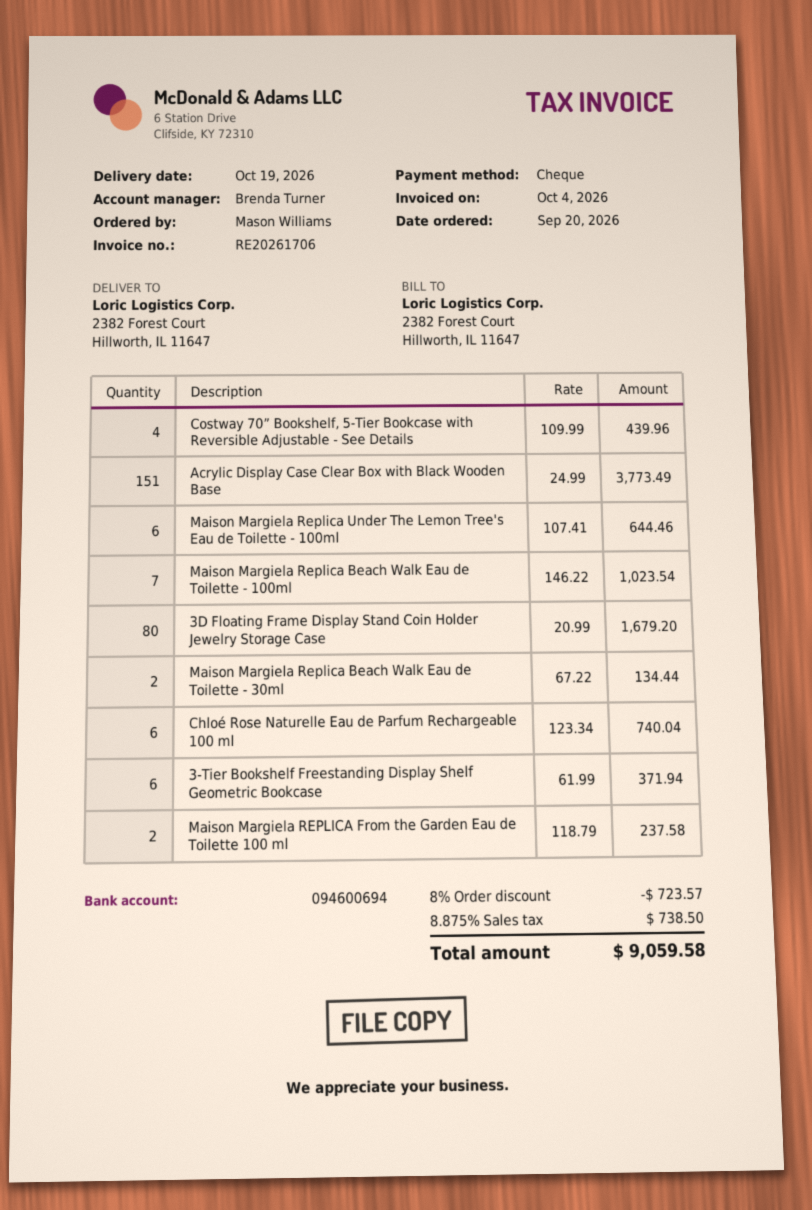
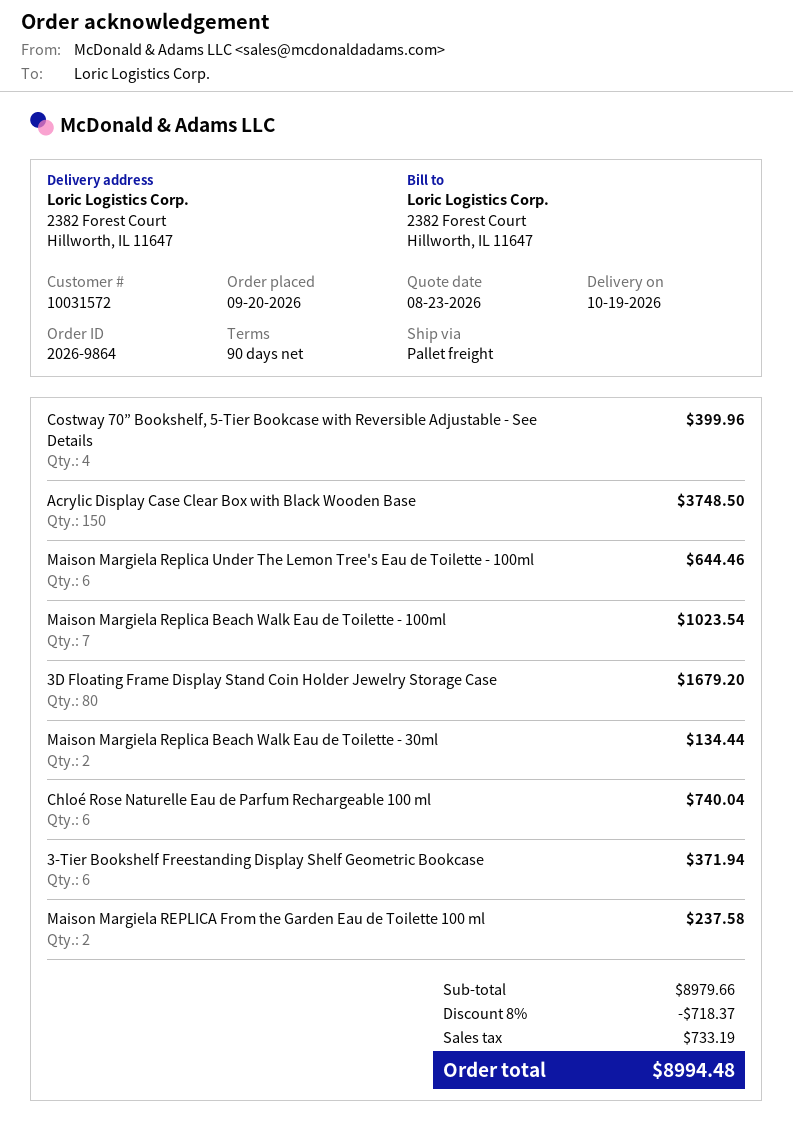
Costway 70” Bookshelf, 5-Tier Bookcase with Reversible Adjustable - See Details: 4 for 439.96 -> 4 for 399.96
Acrylic Display Case Clear Box with Black Wooden Base: 151 for 3773.49 -> 150 for 3748.50
discount: 8% = 723.57 -> 8% = 718.37
tax: 738.50 -> 733.19
total: 9059.58 -> 8994.48

